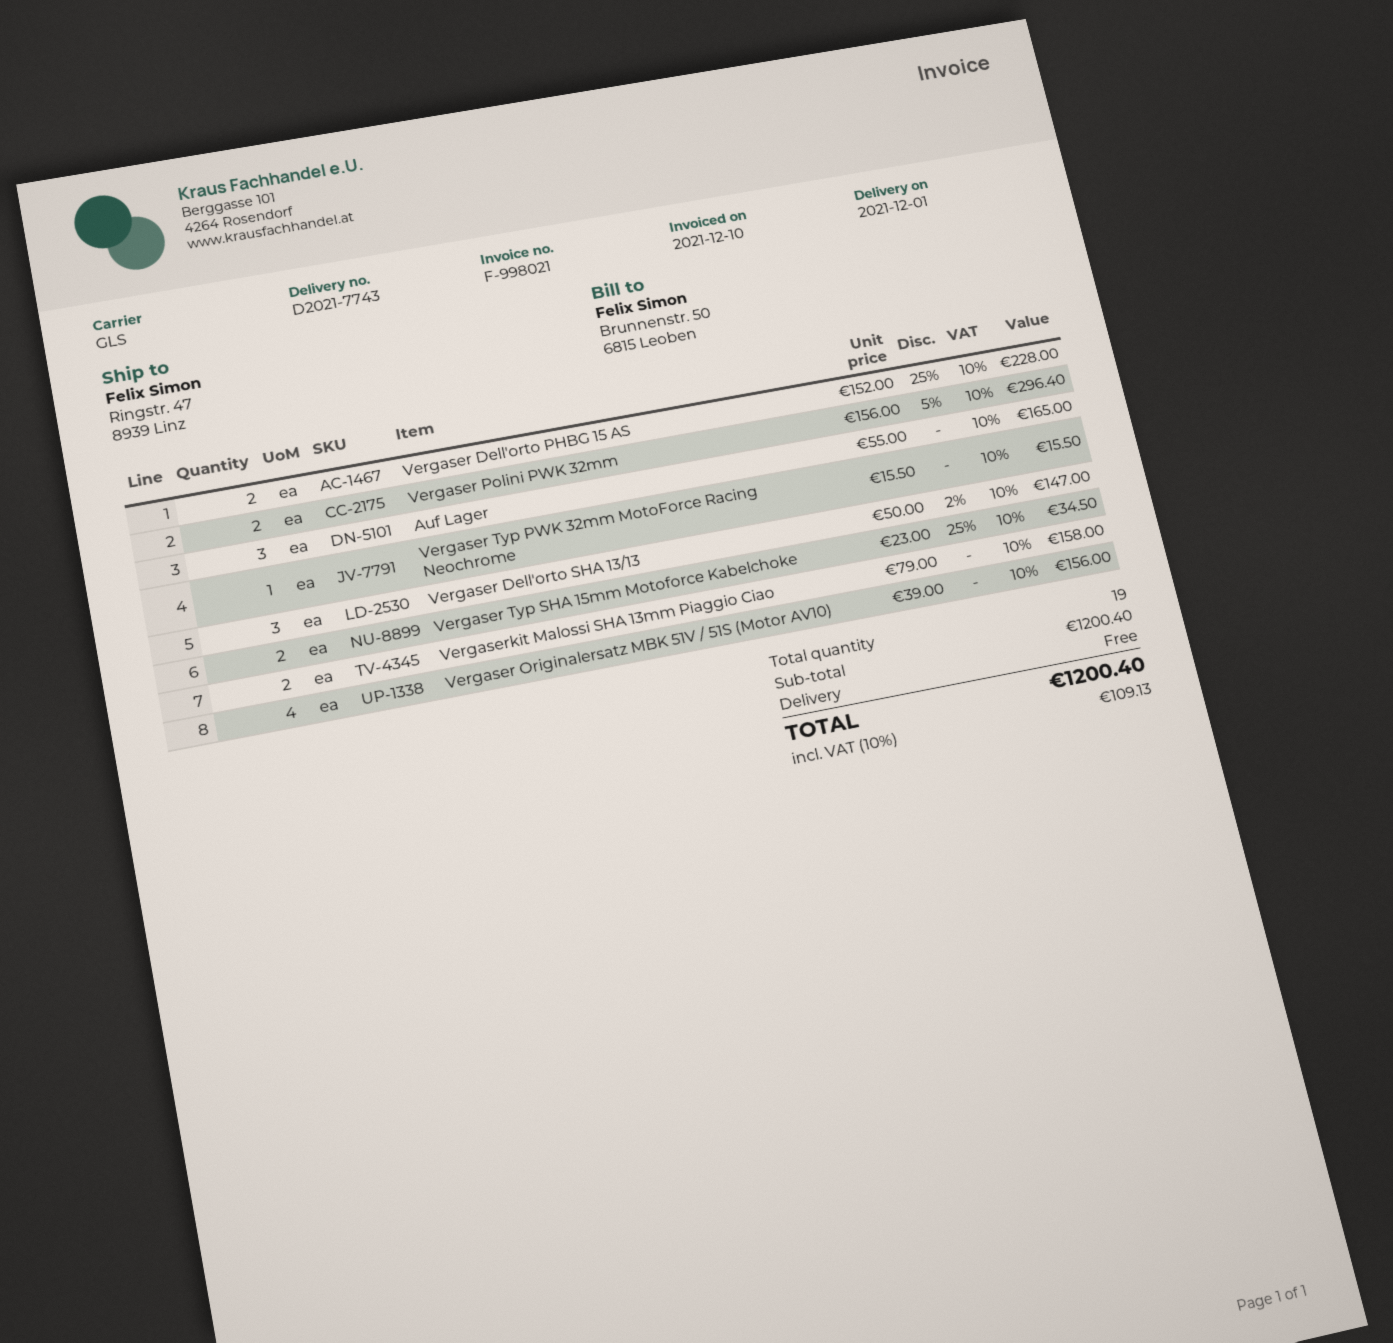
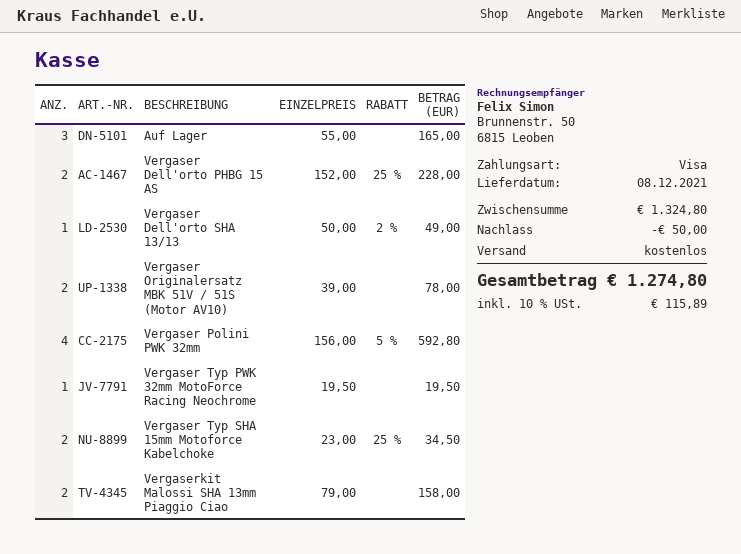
delivery date: 2021-12-01 -> 2021-12-08
Vergaser Polini PWK 32mm: 2 x 156.00 - 5% = 296.40 -> 4 x 156.00 - 5% = 592.80
Vergaser Typ PWK 32mm MotoForce Racing Neochrome: 1 x 15.50 = 15.50 -> 1 x 19.50 = 19.50
Vergaser Dell'orto SHA 13/13: 3 x 50.00 - 2% = 147.00 -> 1 x 50.00 - 2% = 49.00
Vergaser Originalersatz MBK 51V / 51S (Motor AV10): 4 x 39.00 = 156.00 -> 2 x 39.00 = 78.00
subtotal: 1200.40 -> 1324.80
discount: none -> 50.00
tax: 10% = 109.13 -> 10% = 115.89
total: 1200.40 -> 1274.80

